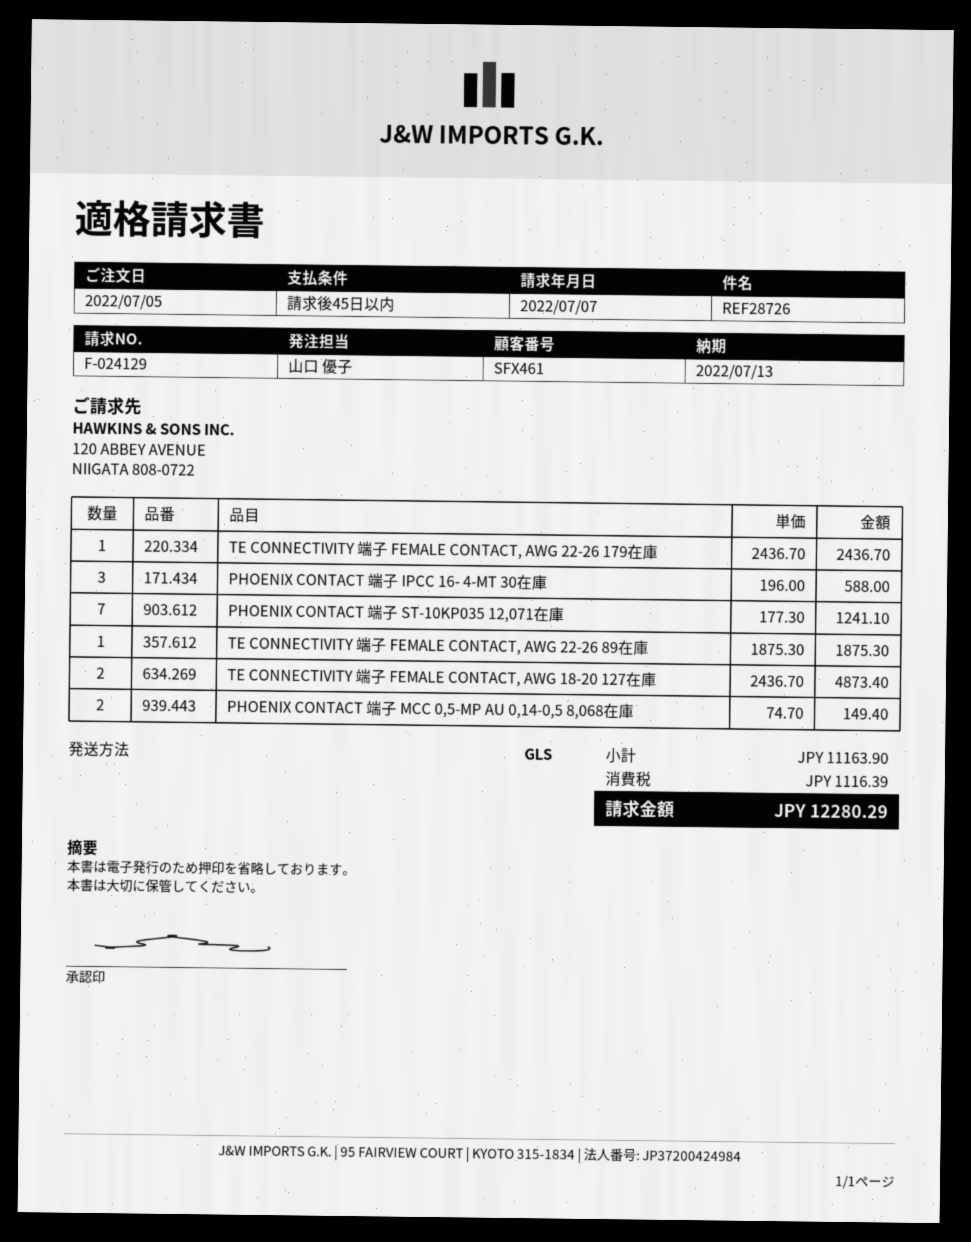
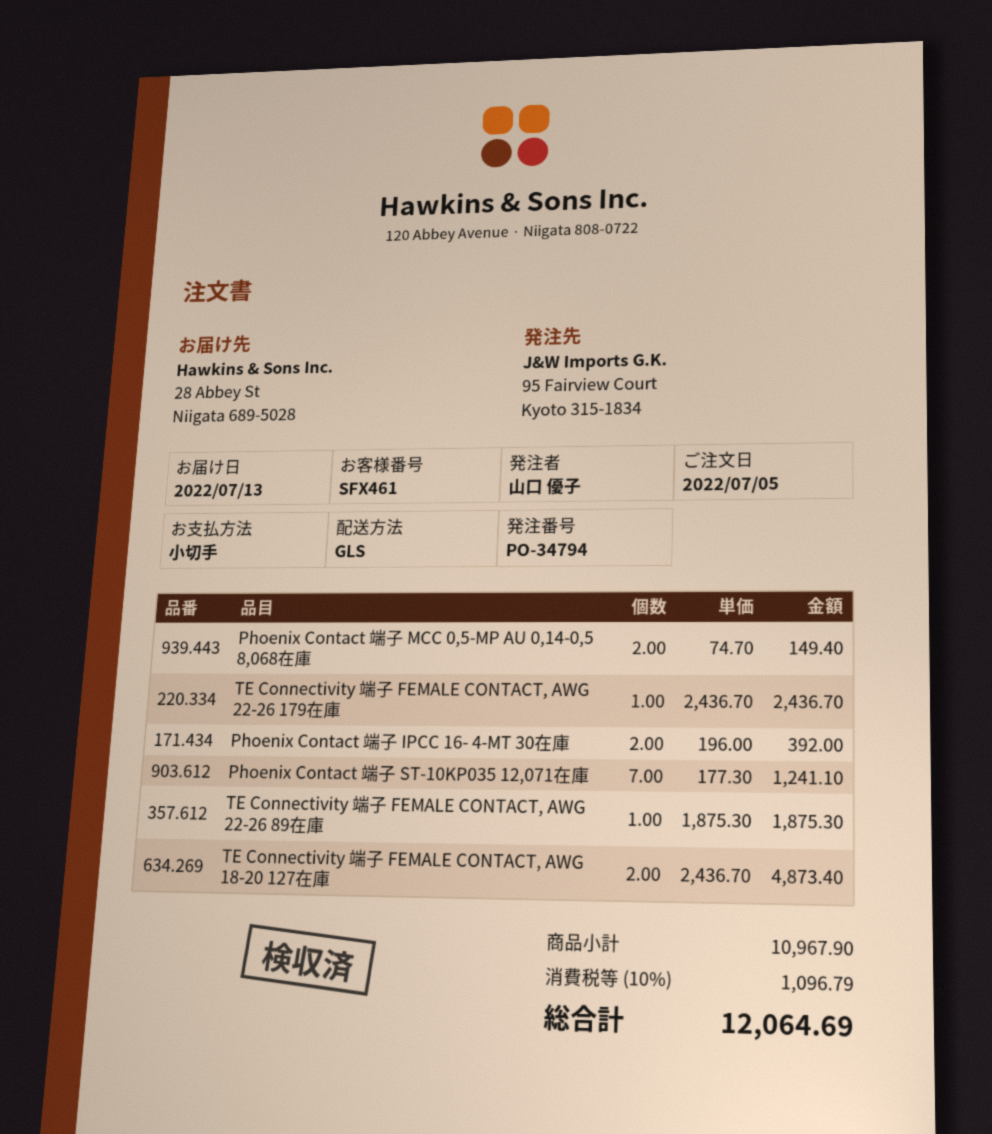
PHOENIX CONTACT 端子 IPCC 16- 4-MT 30在庫: 3 x 196.00 = 588.00 -> 2 x 196.00 = 392.00
subtotal: 11163.90 -> 10967.90
tax: 1116.39 -> 1096.79
total: 12280.29 -> 12064.69

